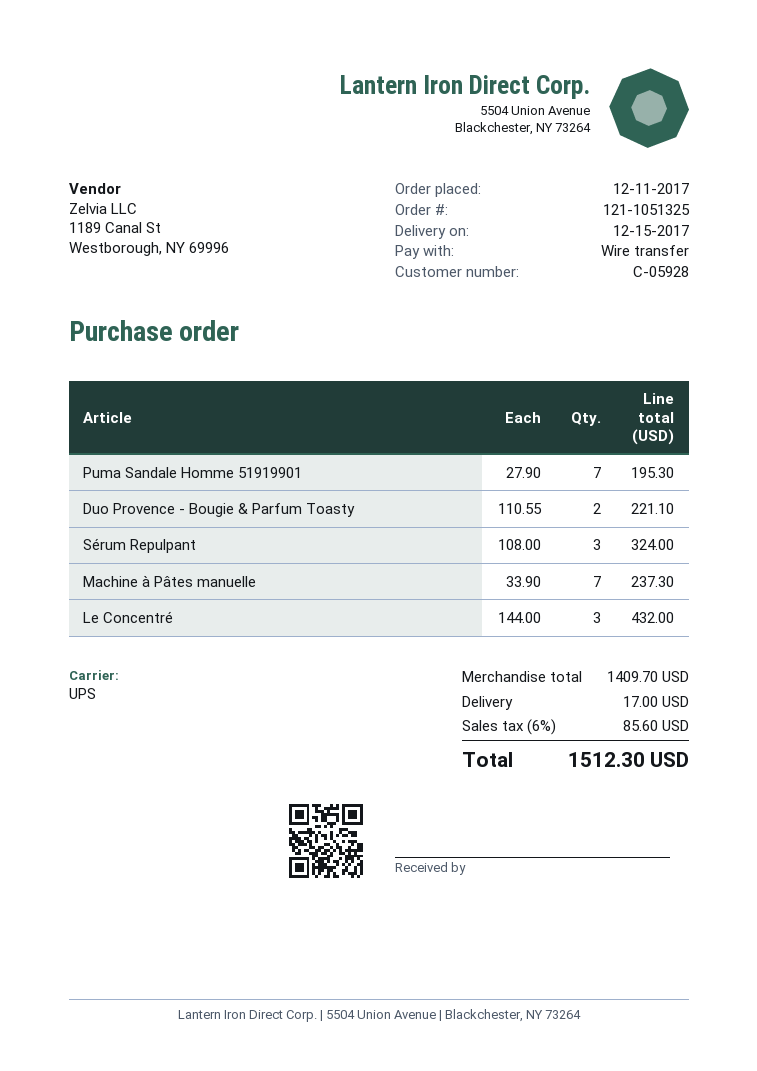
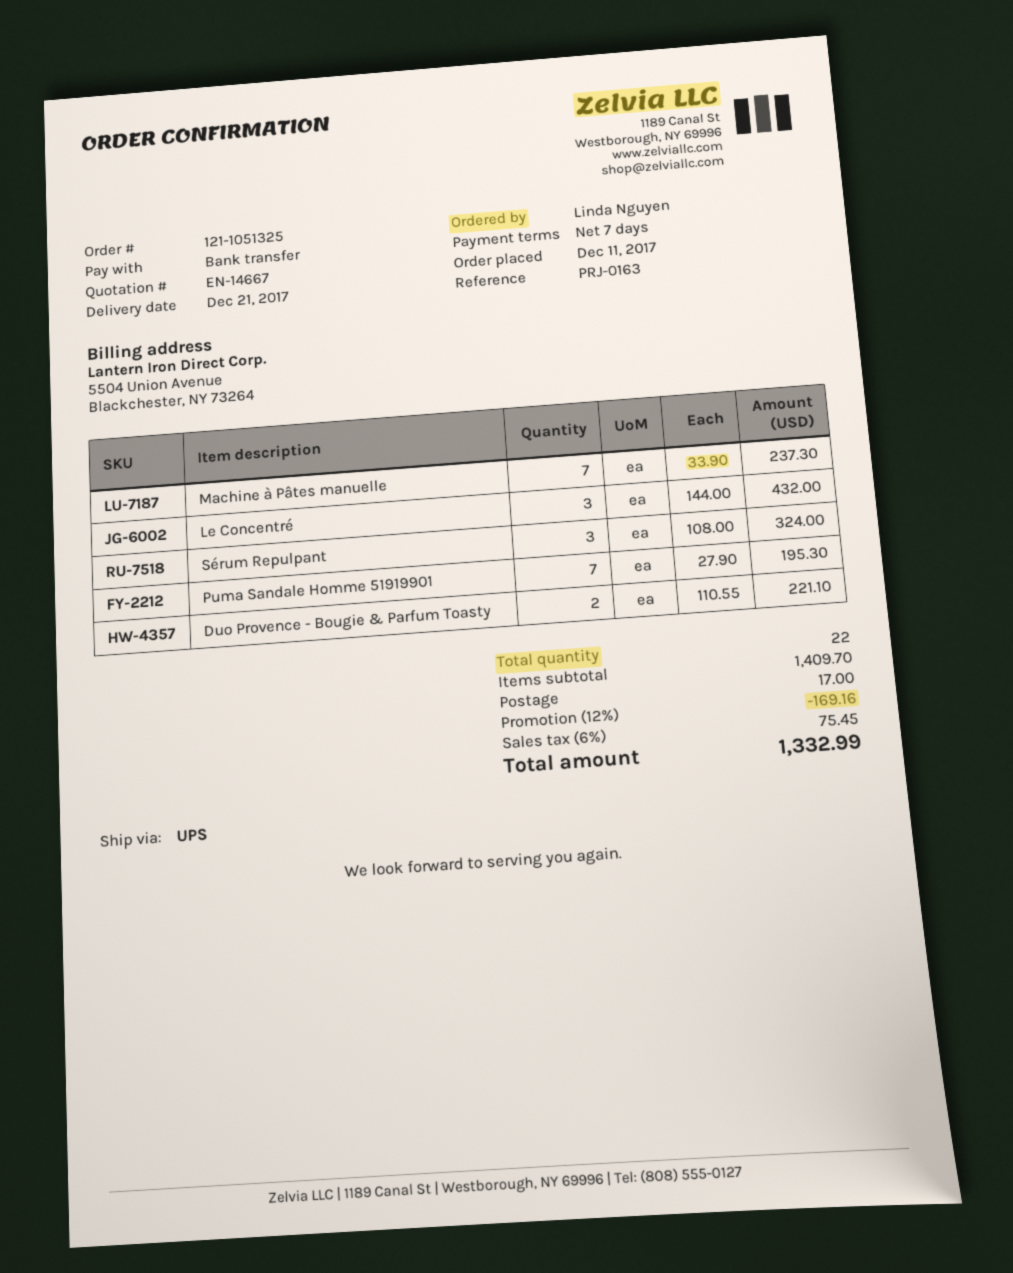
delivery date: 2017-12-15 -> 2017-12-21
discount: none -> 12% = 169.16
tax: 6% = 85.60 -> 6% = 75.45
total: 1512.30 -> 1332.99

